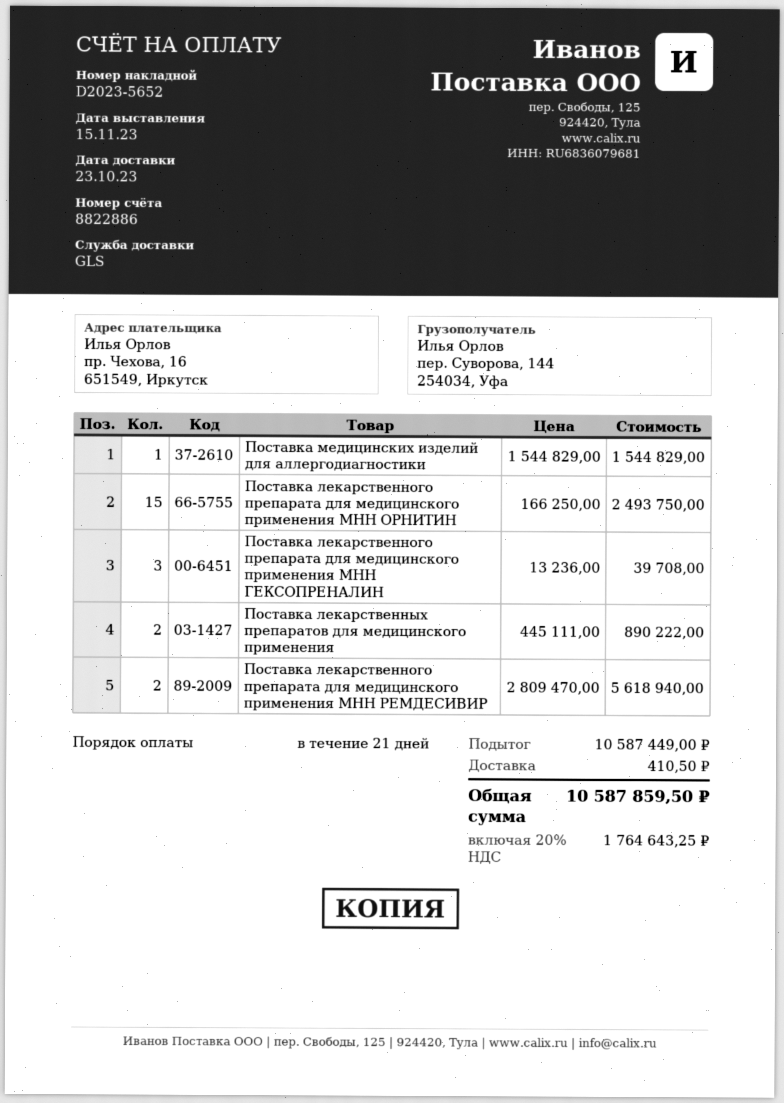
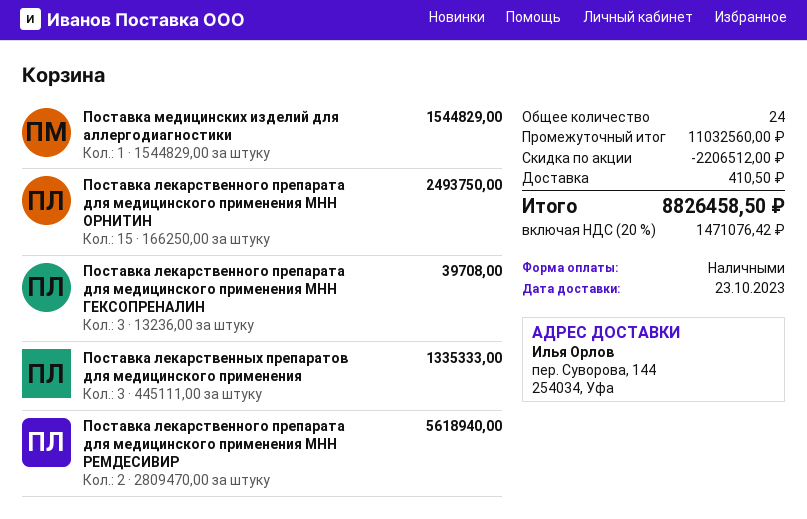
Поставка лекарственных препаратов для медицинского применения: 2 x 445111.00 = 890222.00 -> 3 x 445111.00 = 1335333.00
subtotal: 10587449.00 -> 11032560.00
discount: none -> 2206512.00
tax: 20% = 1764643.25 -> 20% = 1471076.42
total: 10587859.50 -> 8826458.50

